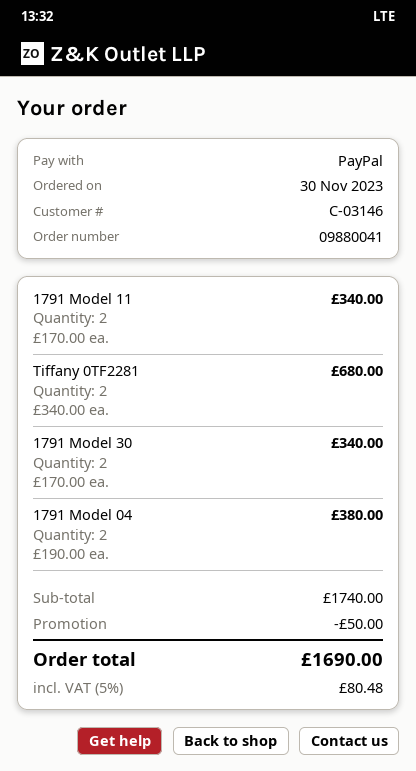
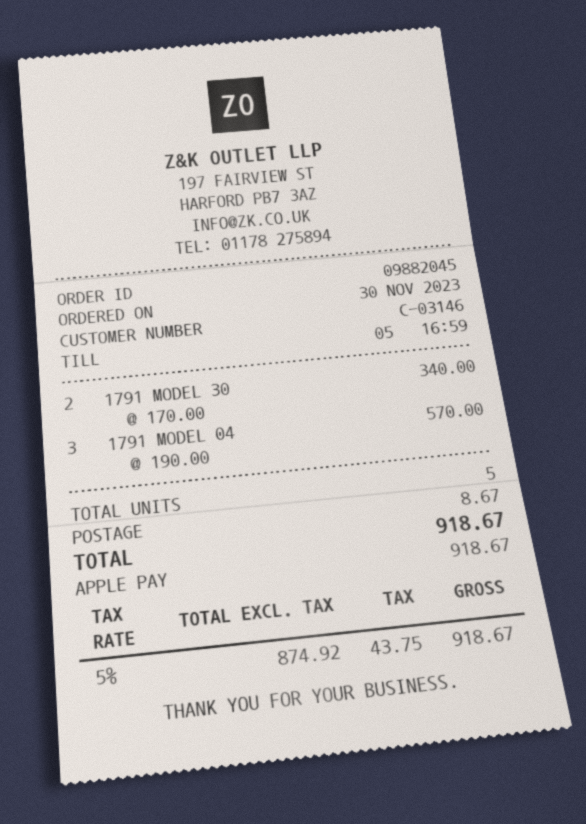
order number: 09880041 -> 09882045
payment method: PayPal -> Apple Pay
1791 Model 11: 2 x 170.00 = 340.00 -> none
Tiffany 0TF2281: 2 x 340.00 = 680.00 -> none
1791 Model 04: 2 x 190.00 = 380.00 -> 3 x 190.00 = 570.00
discount: 50.00 -> none
shipping: none -> 8.67
tax: 5% = 80.48 -> 5% = 43.75
total: 1690.00 -> 918.67

